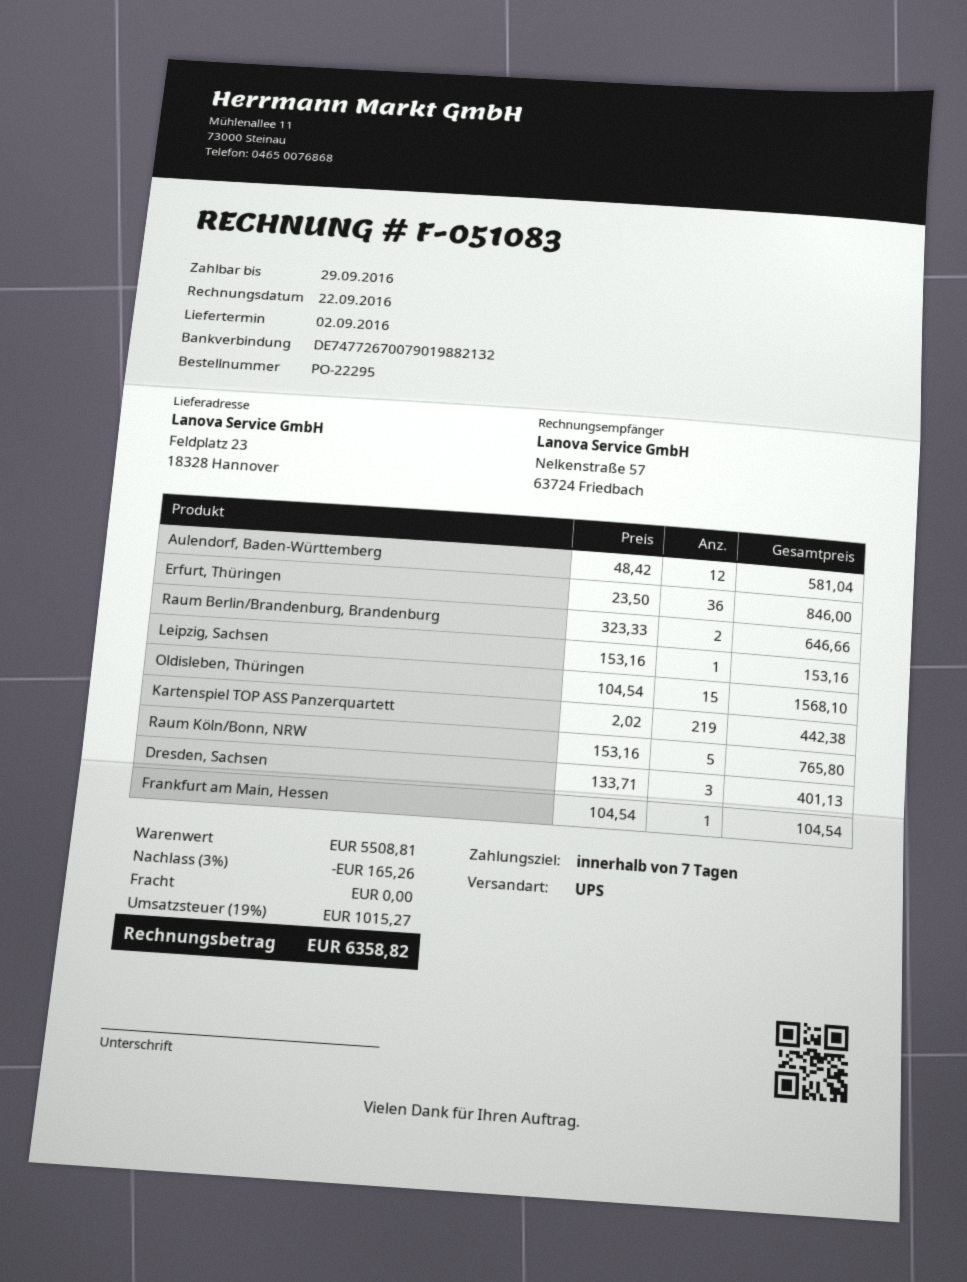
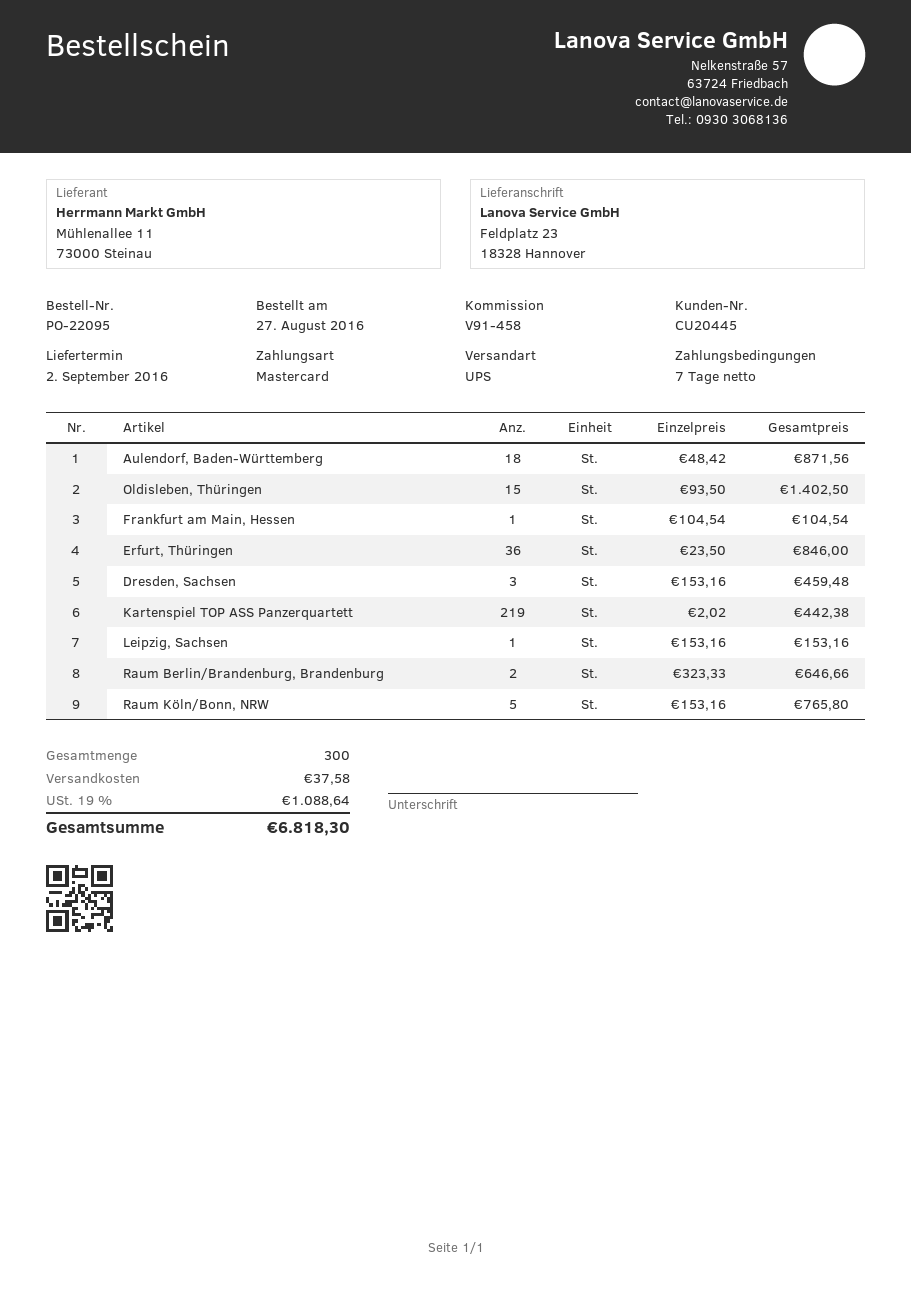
order number: PO-22295 -> PO-22095
Aulendorf, Baden-Württemberg: 12 x 48.42 = 581.04 -> 18 x 48.42 = 871.56
Oldisleben, Thüringen: 15 x 104.54 = 1568.10 -> 15 x 93.50 = 1402.50
Dresden, Sachsen: 3 x 133.71 = 401.13 -> 3 x 153.16 = 459.48
discount: 3% = 165.26 -> none
shipping: 0.00 -> 37.58
tax: 19% = 1015.27 -> 19% = 1088.64
total: 6358.82 -> 6818.30

